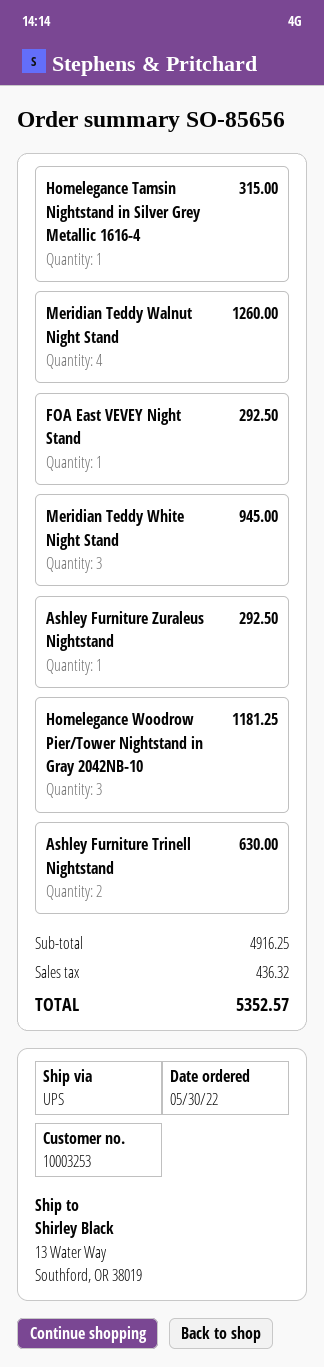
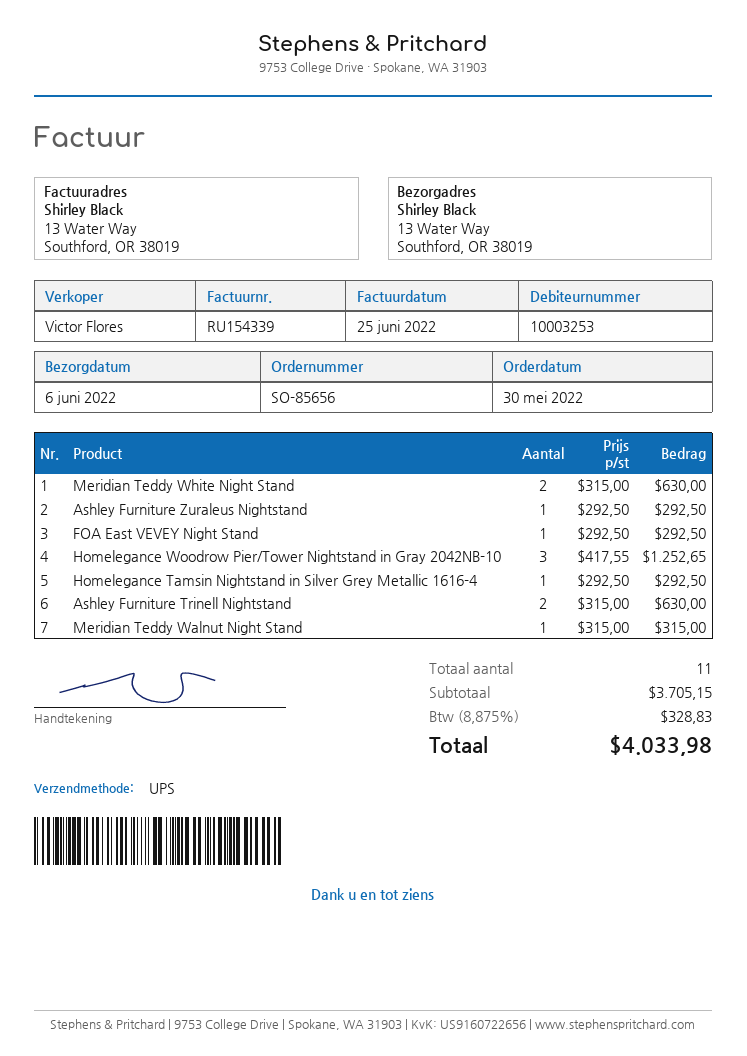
Homelegance Tamsin Nightstand in Silver Grey Metallic 1616-4: 1 for 315.00 -> 1 for 292.50
Meridian Teddy Walnut Night Stand: 4 for 1260.00 -> 1 for 315.00
Meridian Teddy White Night Stand: 3 for 945.00 -> 2 for 630.00
Homelegance Woodrow Pier/Tower Nightstand in Gray 2042NB-10: 3 for 1181.25 -> 3 for 1252.65
subtotal: 4916.25 -> 3705.15
tax: 436.32 -> 328.83
total: 5352.57 -> 4033.98

